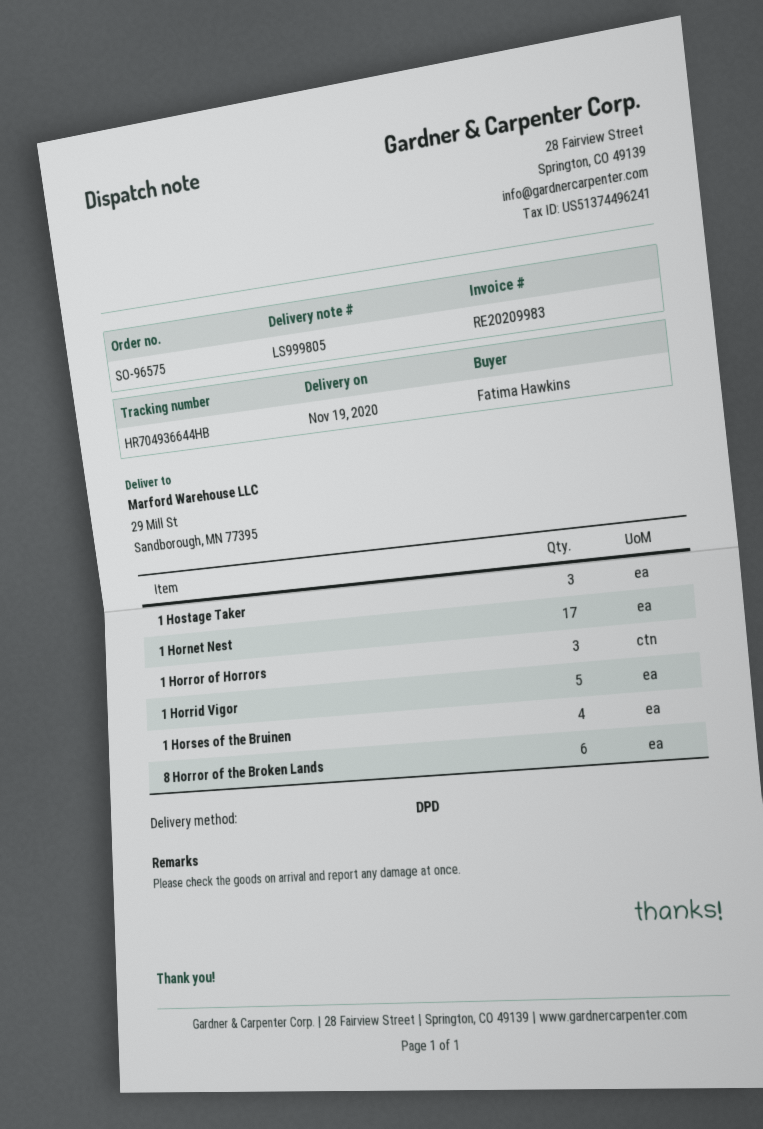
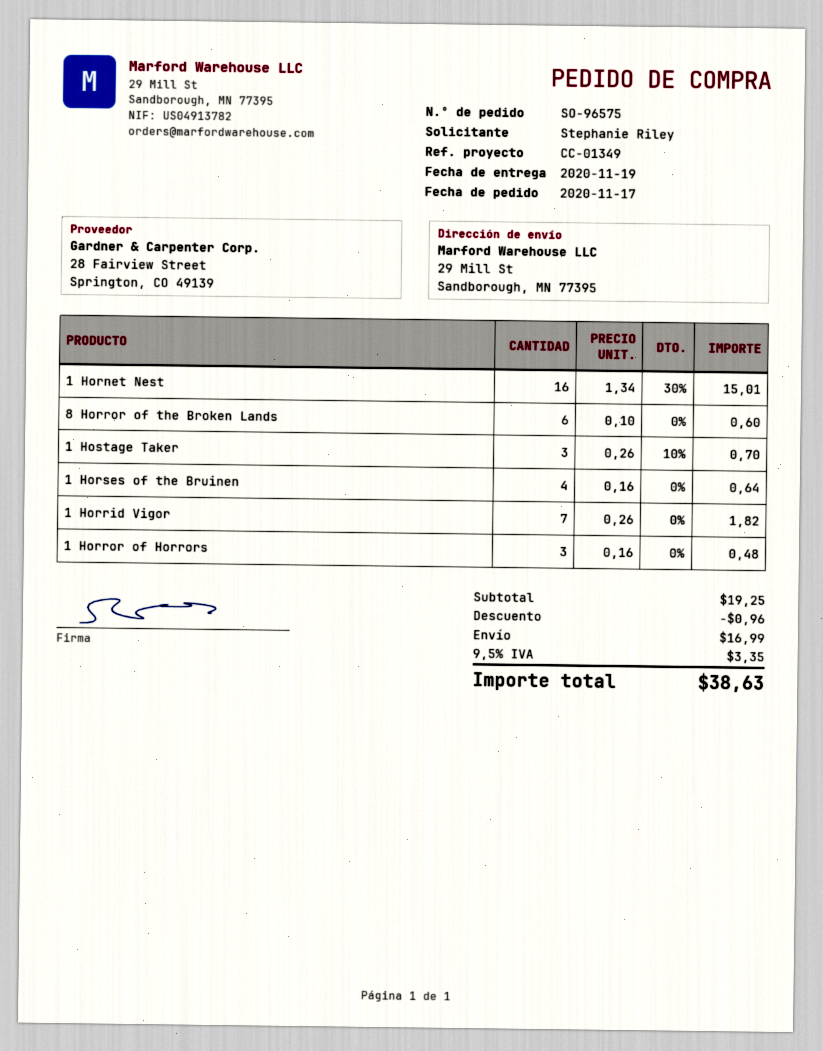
ordered by: Fatima Hawkins -> Stephanie Riley
1 Hornet Nest: 17 -> 16
1 Horrid Vigor: 5 -> 7

